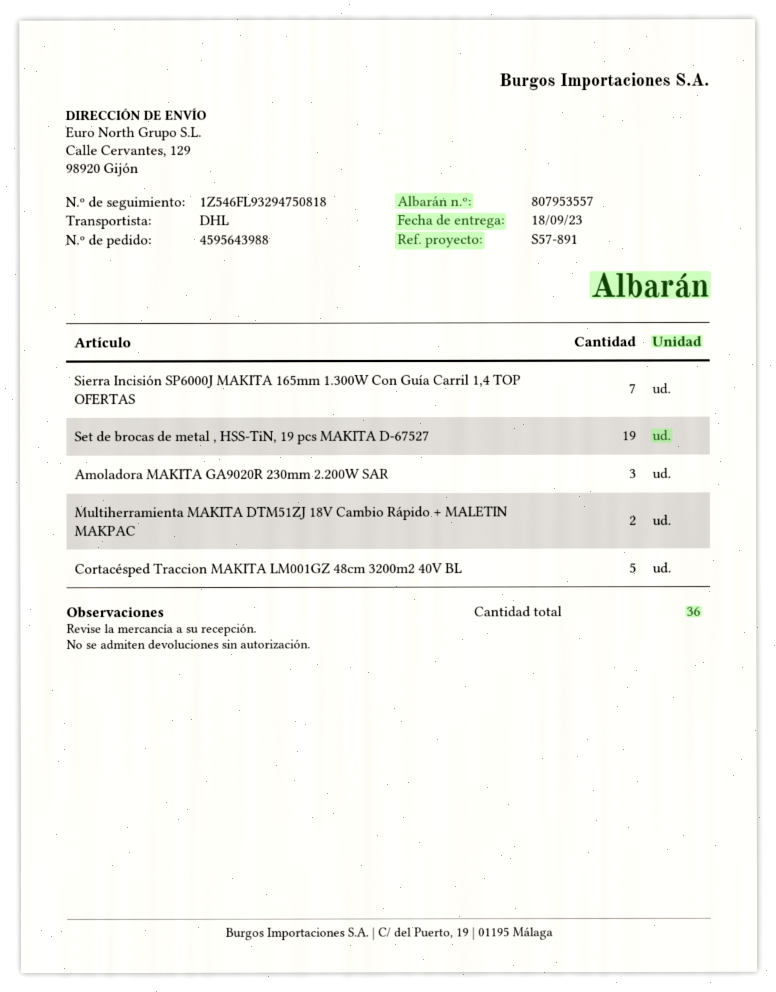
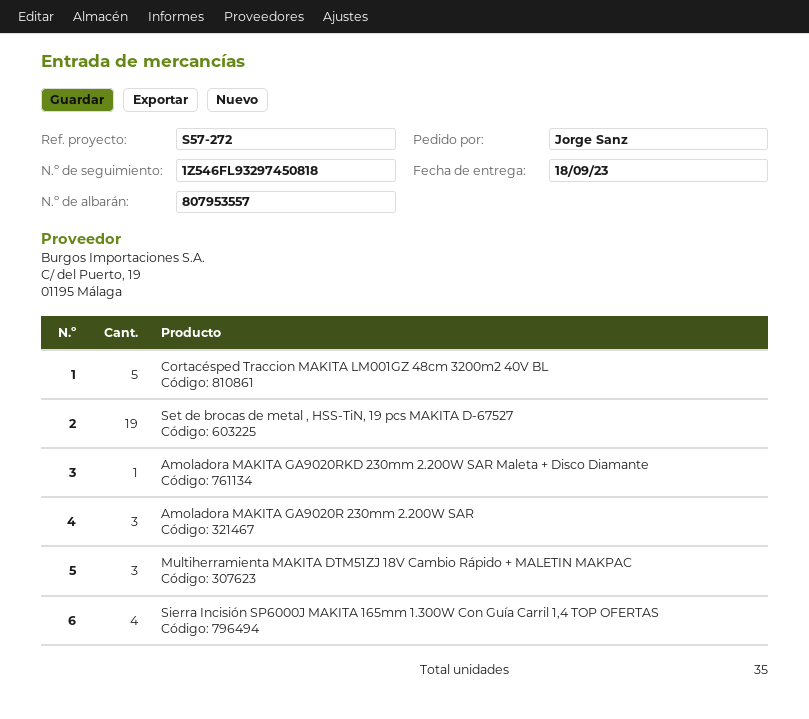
reference: S57-891 -> S57-272
tracking number: 1Z546FL93294750818 -> 1Z546FL93297450818
Sierra Incisión SP6000J MAKITA 165mm 1.300W Con Guía Carril 1,4 TOP OFERTAS: 7 -> 4
Multiherramienta MAKITA DTM51ZJ 18V Cambio Rápido + MALETIN MAKPAC: 2 -> 3
Amoladora MAKITA GA9020RKD 230mm 2.200W SAR Maleta + Disco Diamante: none -> 1
total quantity: 36 -> 35

